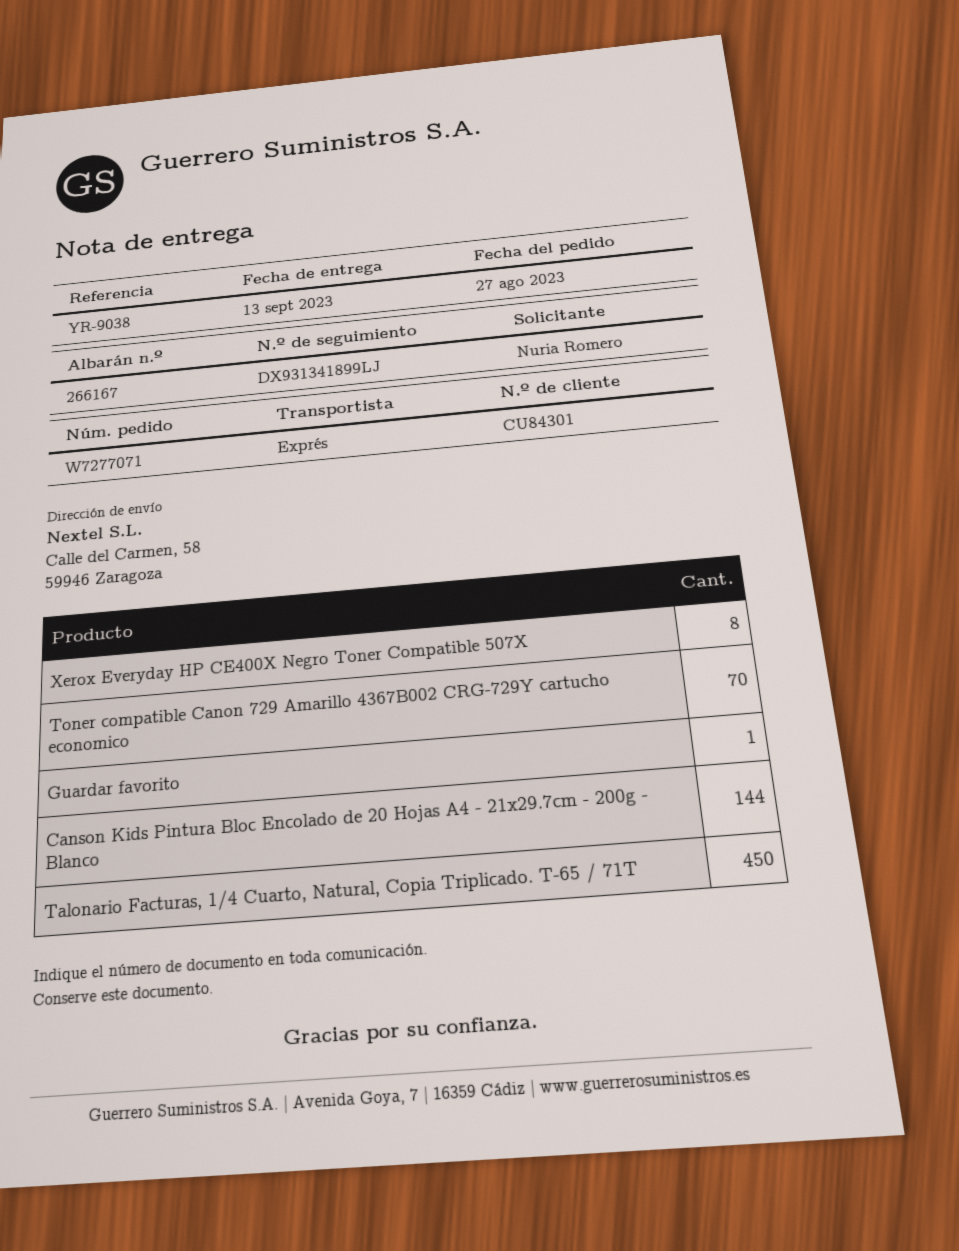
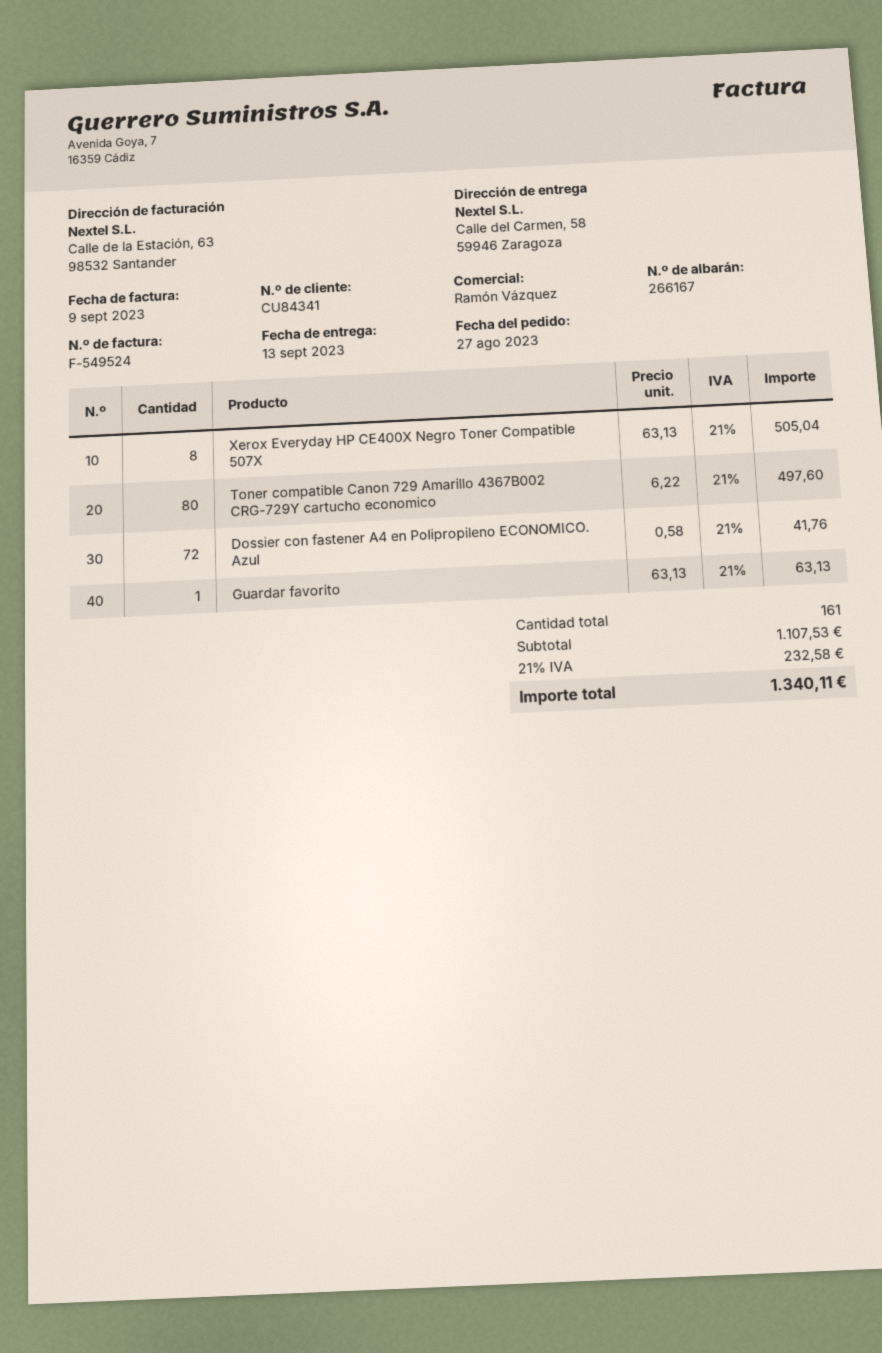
customer number: CU84301 -> CU84341
Toner compatible Canon 729 Amarillo 4367B002 CRG-729Y cartucho economico: 70 -> 80
Canson Kids Pintura Bloc Encolado de 20 Hojas A4 - 21x29.7cm - 200g - Blanco: 144 -> none
Talonario Facturas, 1/4 Cuarto, Natural, Copia Triplicado. T-65 / 71T: 450 -> none
Dossier con fastener A4 en Polipropileno ECONOMICO. Azul: none -> 72

